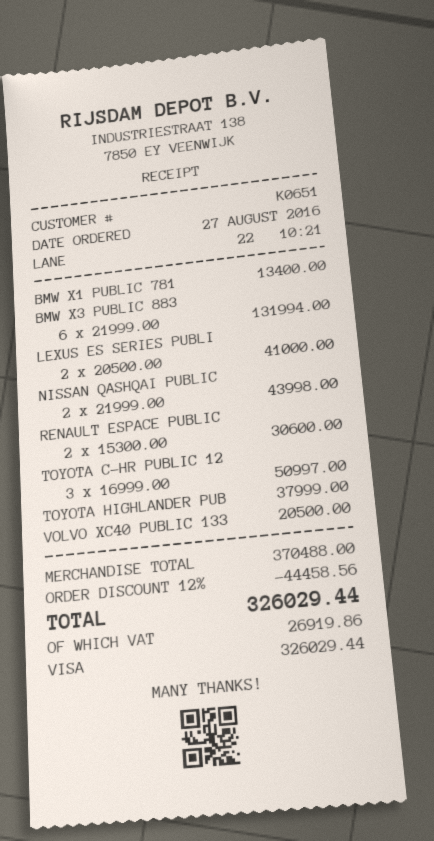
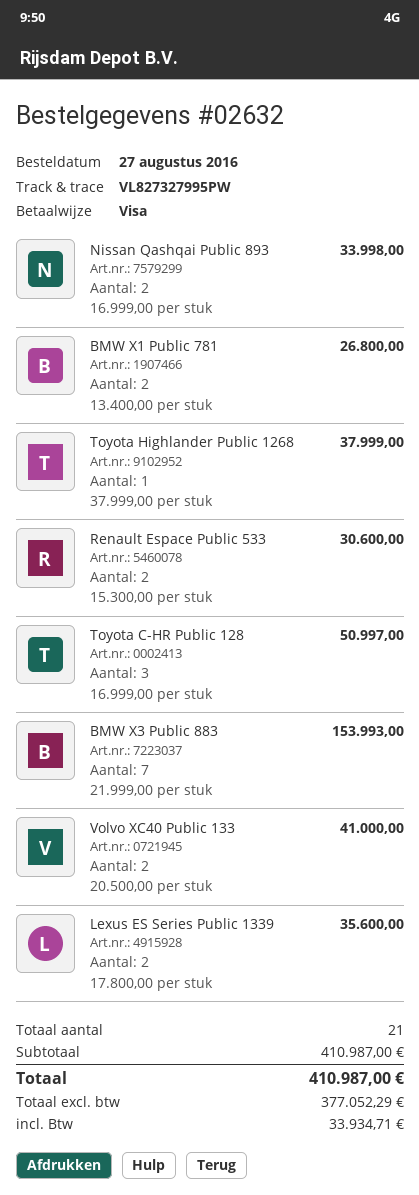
BMW X1 PUBLIC 781: 1 x 13400.00 = 13400.00 -> 2 x 13400.00 = 26800.00
BMW X3 PUBLIC 883: 6 x 21999.00 = 131994.00 -> 7 x 21999.00 = 153993.00
LEXUS ES SERIES PUBLI: 2 x 20500.00 = 41000.00 -> 2 x 17800.00 = 35600.00
NISSAN QASHQAI PUBLIC: 2 x 21999.00 = 43998.00 -> 2 x 16999.00 = 33998.00
VOLVO XC40 PUBLIC 133: 1 x 20500.00 = 20500.00 -> 2 x 20500.00 = 41000.00
subtotal: 370488.00 -> 410987.00
discount: 12% = 44458.56 -> none
tax: 26919.86 -> 33934.71
total: 326029.44 -> 410987.00

